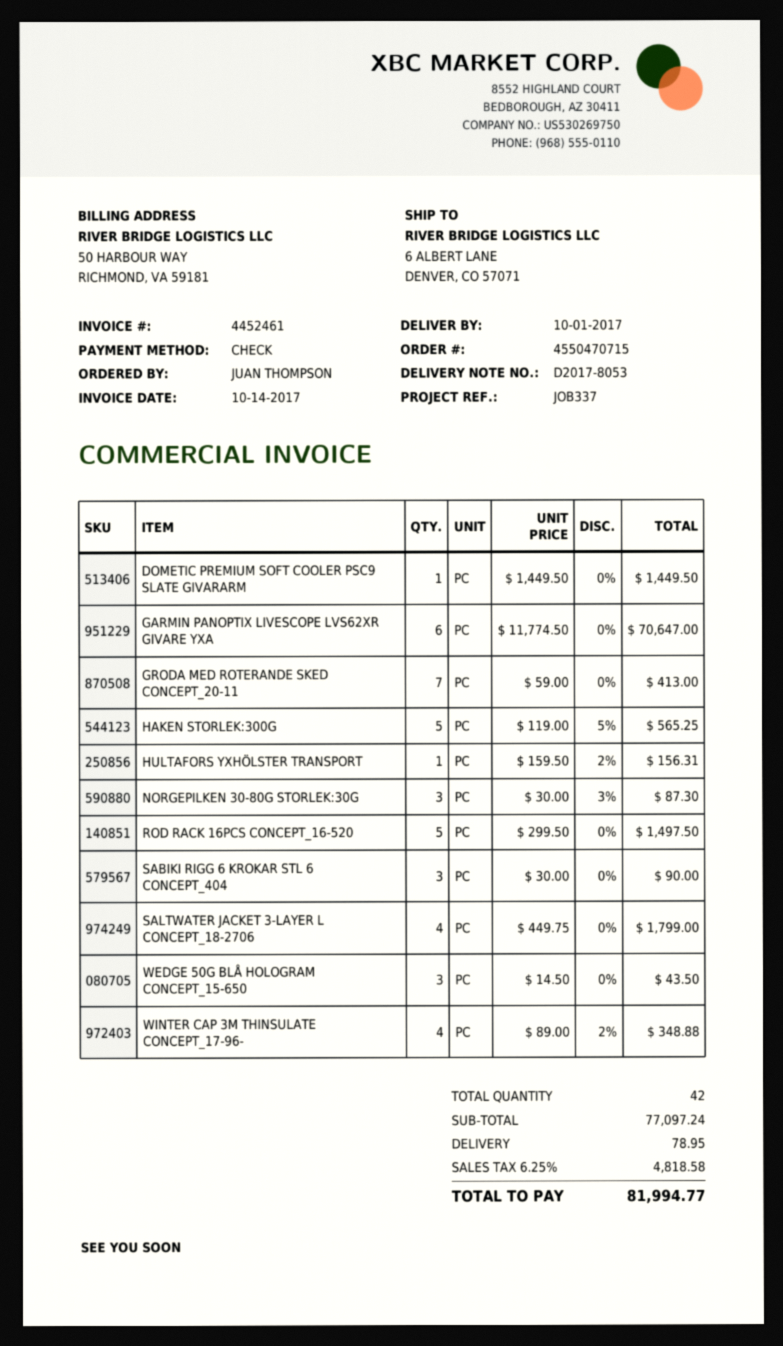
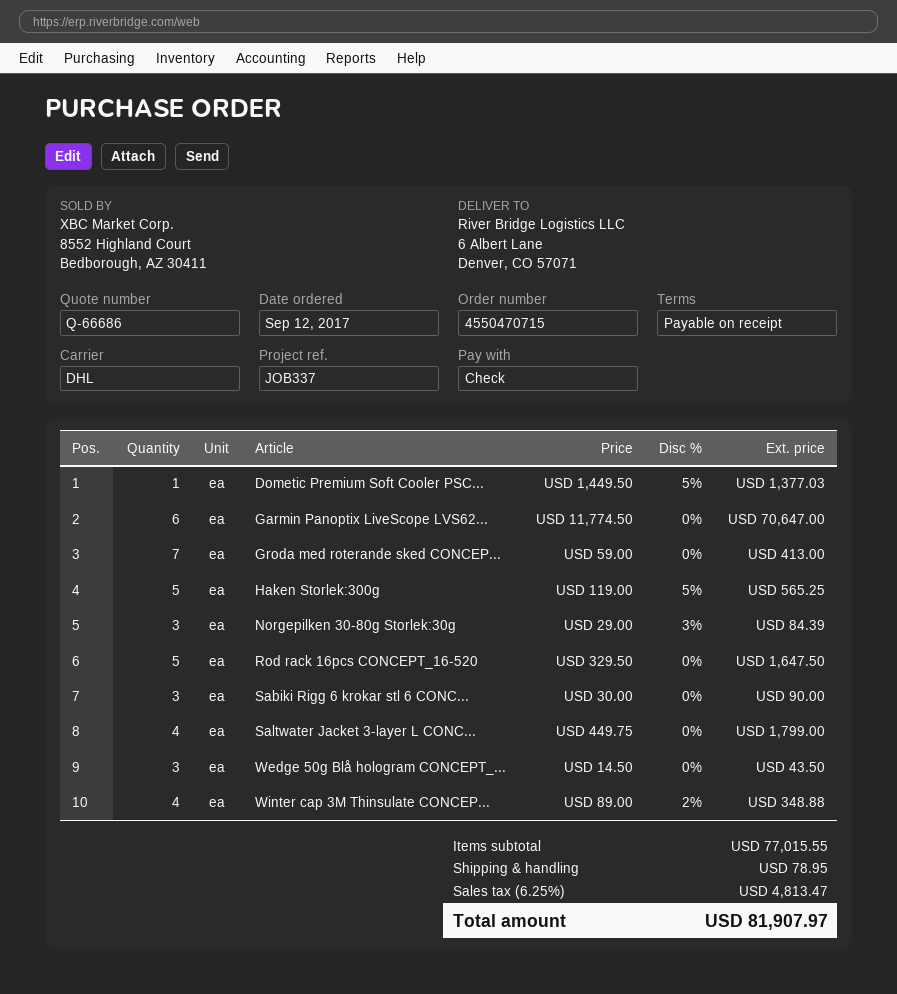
DOMETIC PREMIUM SOFT COOLER PSC9 SLATE GIVARARM: 1 x 1449.50 = 1449.50 -> 1 x 1449.50 - 5% = 1377.03
HULTAFORS YXHÖLSTER TRANSPORT: 1 x 159.50 - 2% = 156.31 -> none
NORGEPILKEN 30-80G STORLEK:30G: 3 x 30.00 - 3% = 87.30 -> 3 x 29.00 - 3% = 84.39
ROD RACK 16PCS CONCEPT_16-520: 5 x 299.50 = 1497.50 -> 5 x 329.50 = 1647.50
subtotal: 77097.24 -> 77015.55
tax: 6.25% = 4818.58 -> 6.25% = 4813.47
total: 81994.77 -> 81907.97

